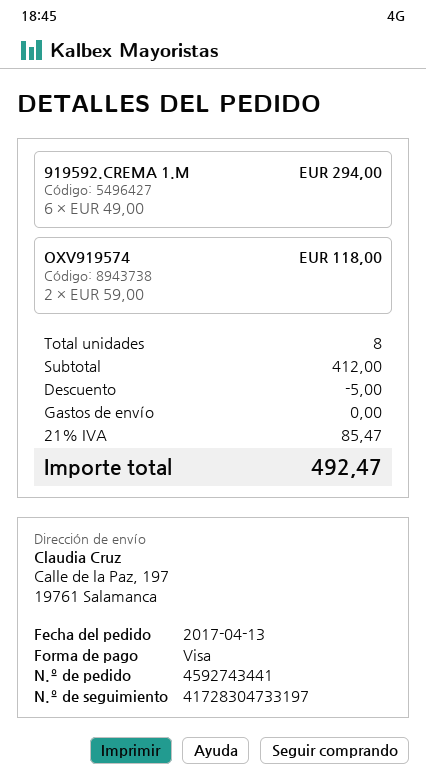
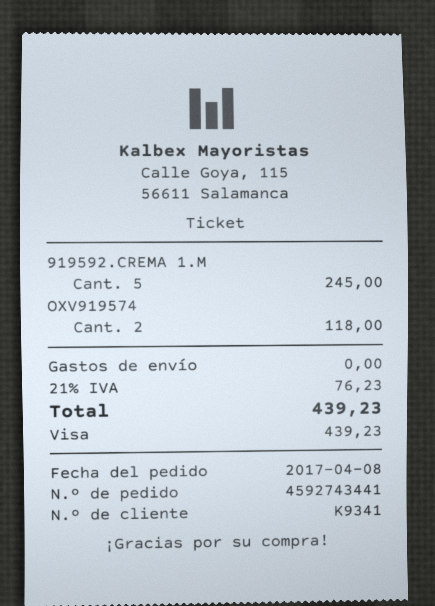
order date: 2017-04-13 -> 2017-04-08
919592.CREMA 1.M: 6 for 294.00 -> 5 for 245.00
discount: 5.00 -> none
tax: 21% = 85.47 -> 21% = 76.23
total: 492.47 -> 439.23

